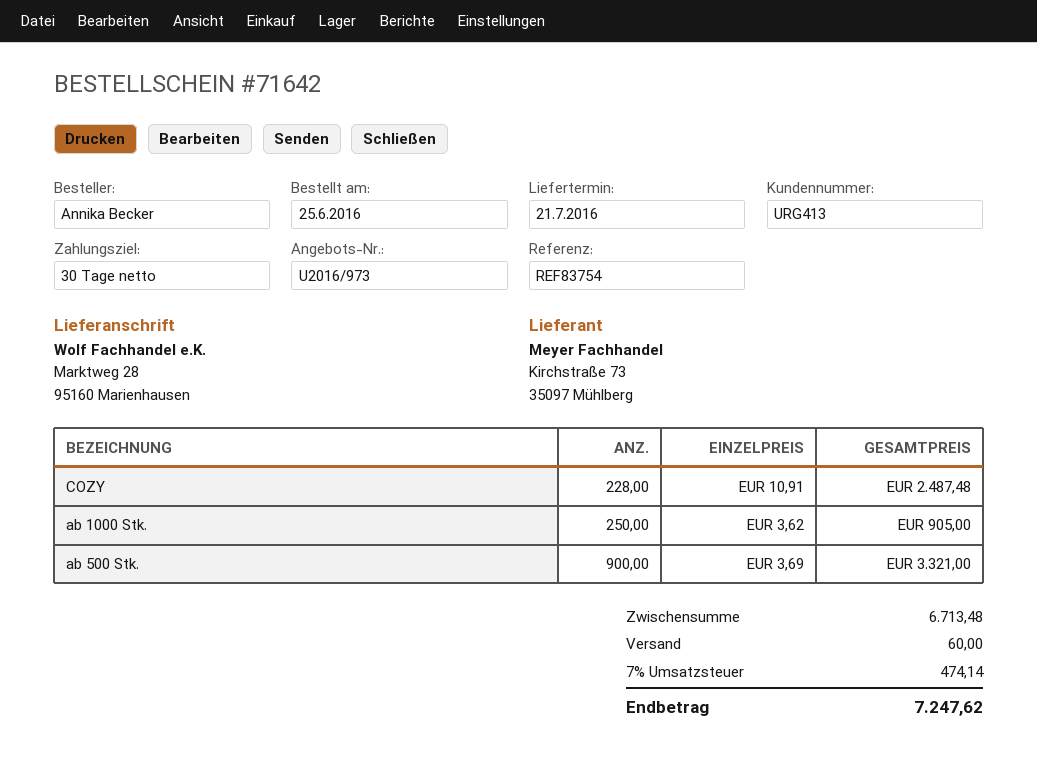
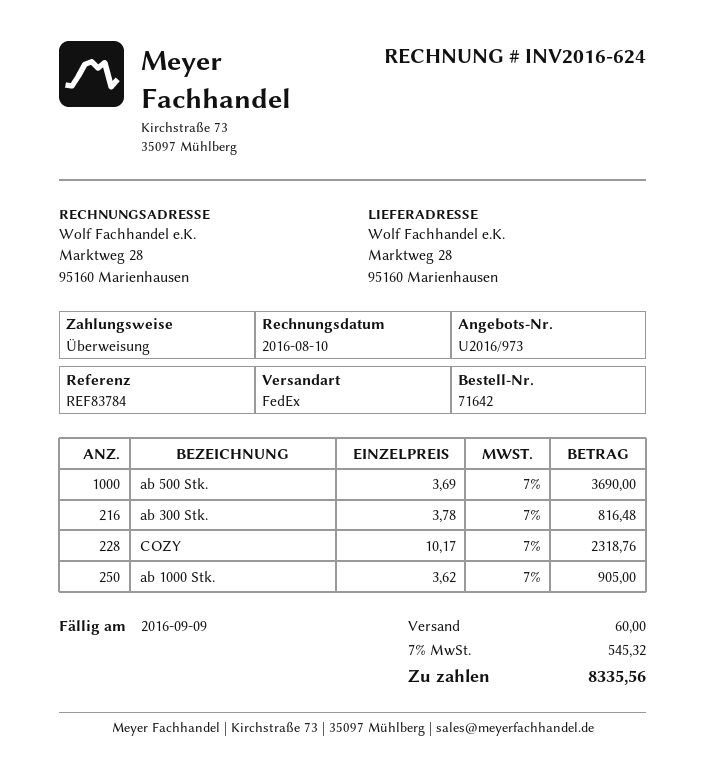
reference: REF83754 -> REF83784
COZY: 228 x 10.91 = 2487.48 -> 228 x 10.17 = 2318.76
ab 500 Stk.: 900 x 3.69 = 3321.00 -> 1000 x 3.69 = 3690.00
ab 300 Stk.: none -> 216 x 3.78 = 816.48
tax: 7% = 474.14 -> 7% = 545.32
total: 7247.62 -> 8335.56

